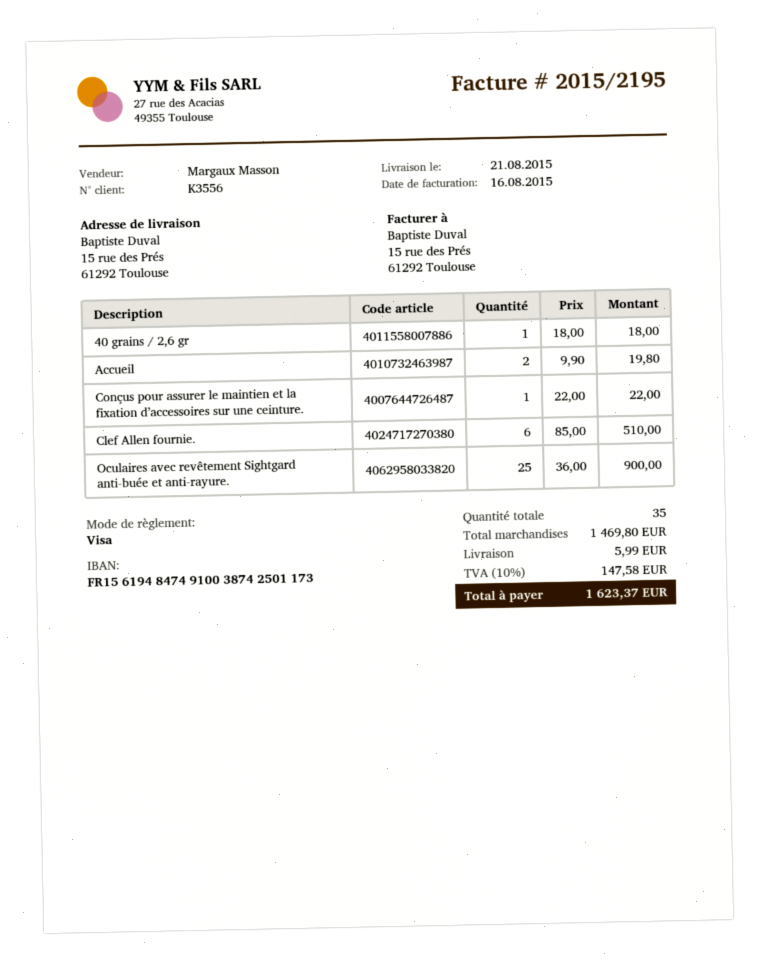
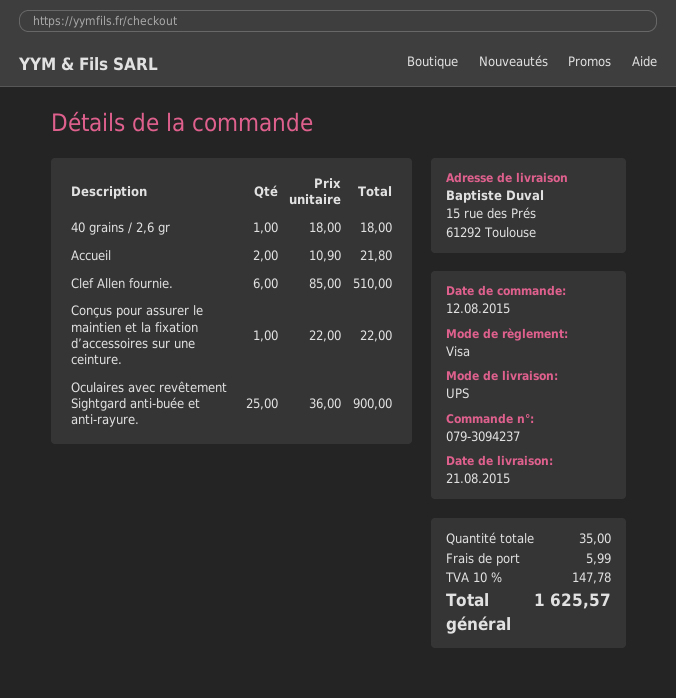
Accueil: 2 x 9.90 = 19.80 -> 2 x 10.90 = 21.80
tax: 10% = 147.58 -> 10% = 147.78
total: 1623.37 -> 1625.57

